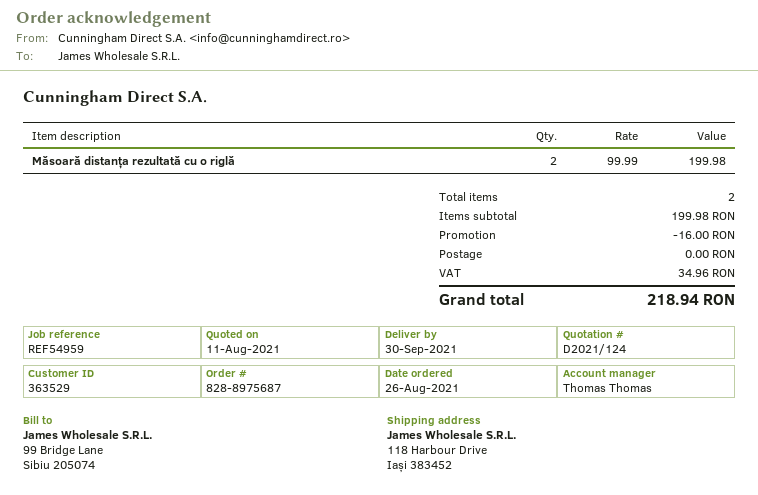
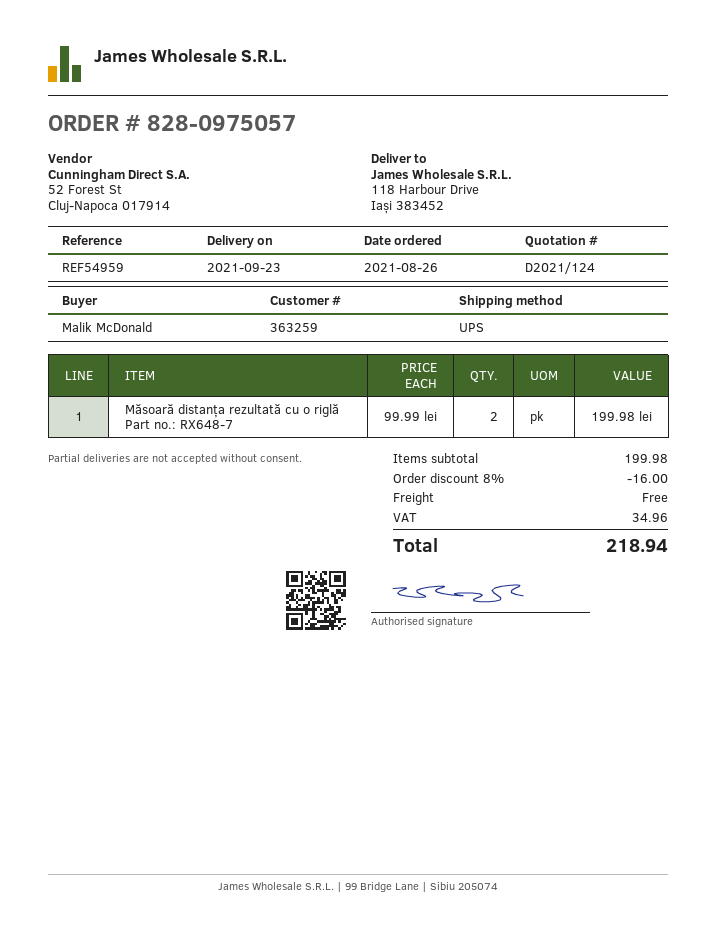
order number: 828-8975687 -> 828-0975057
delivery date: 2021-09-30 -> 2021-09-23
customer number: 363529 -> 363259

